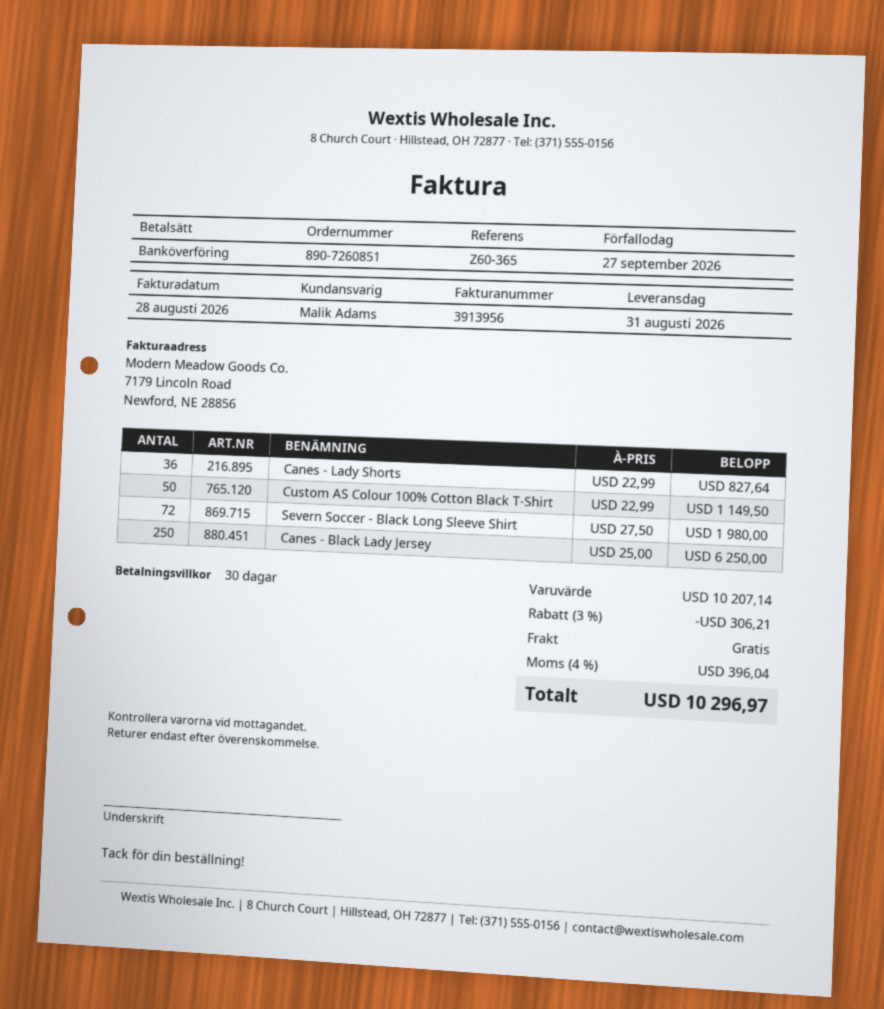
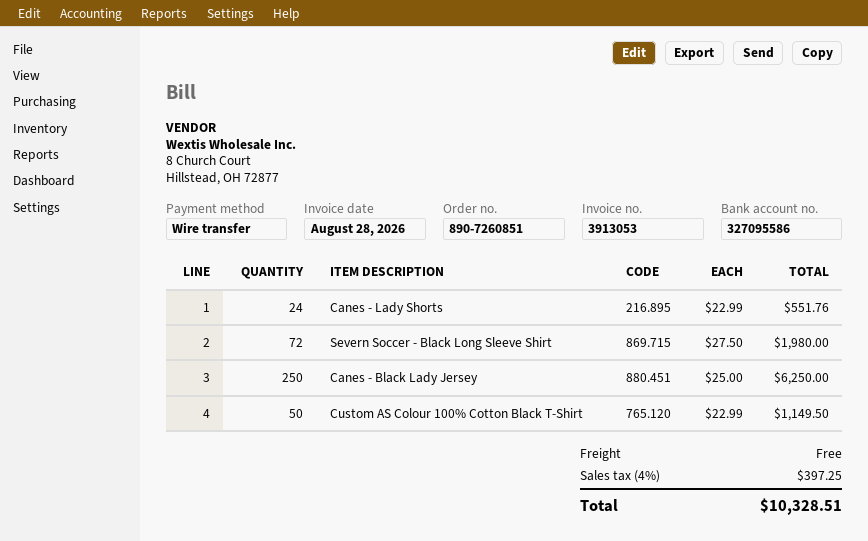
invoice number: 3913956 -> 3913053
Canes - Lady Shorts: 36 x 22.99 = 827.64 -> 24 x 22.99 = 551.76
discount: 3% = 306.21 -> none
tax: 4% = 396.04 -> 4% = 397.25
total: 10296.97 -> 10328.51

